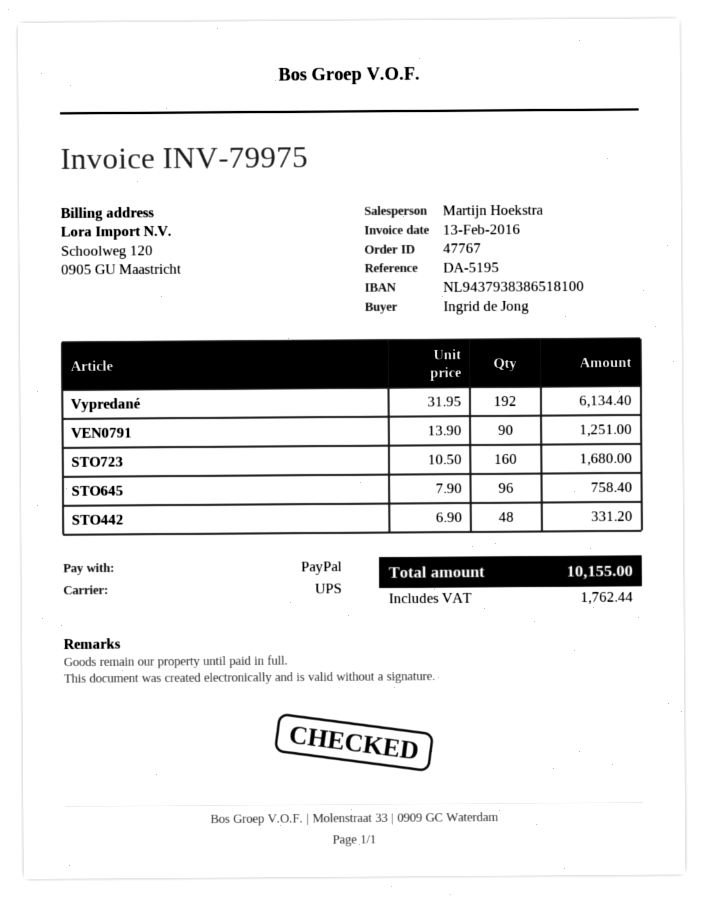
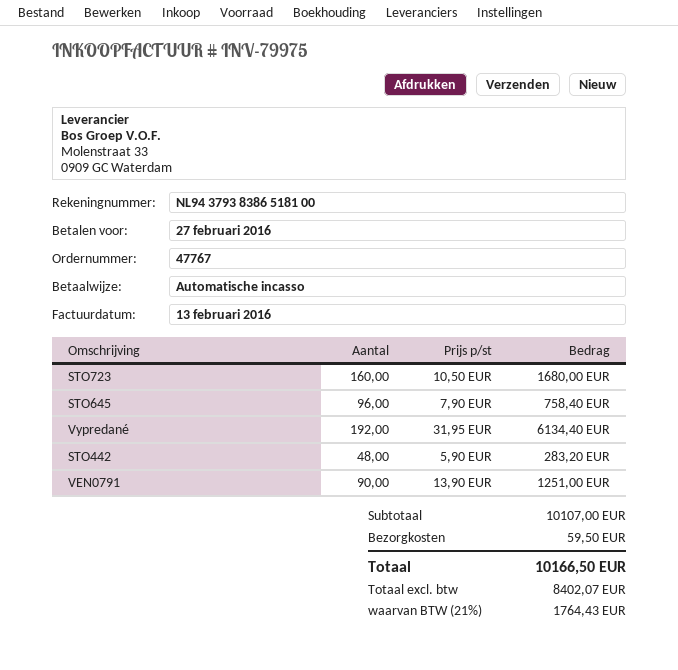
payment method: PayPal -> direct debit
STO442: 48 x 6.90 = 331.20 -> 48 x 5.90 = 283.20
shipping: none -> 59.50
tax: 1762.44 -> 1764.43
total: 10155.00 -> 10166.50

